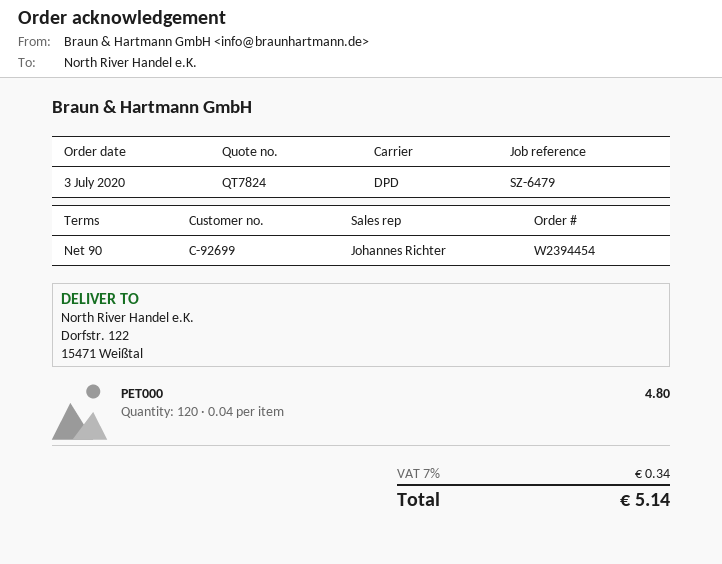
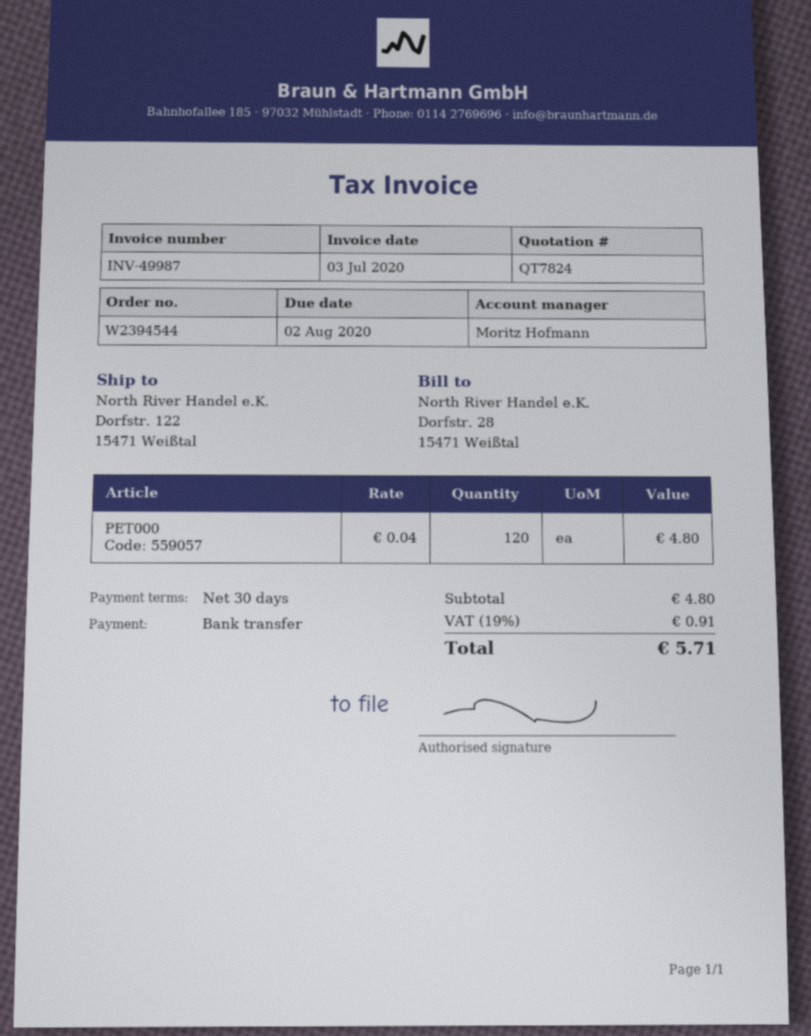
order number: W2394454 -> W2394544
payment terms: 90 days -> 30 days
sales rep: Johannes Richter -> Moritz Hofmann
tax: 7% = 0.34 -> 19% = 0.91
total: 5.14 -> 5.71

